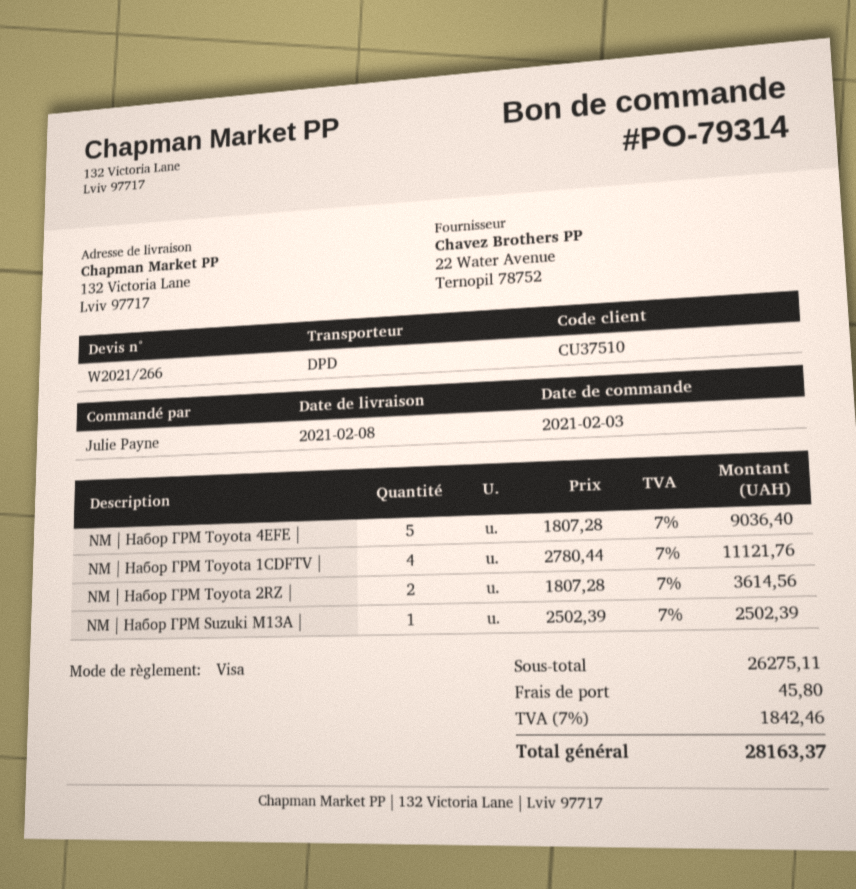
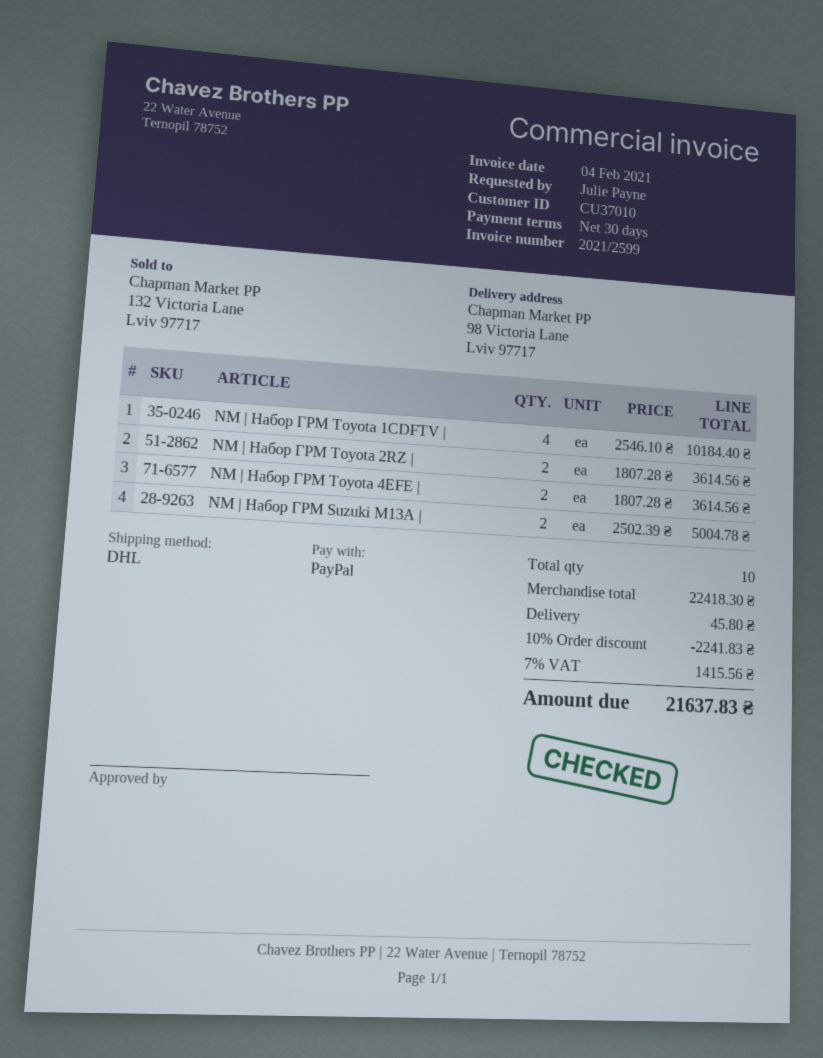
customer number: CU37510 -> CU37010
payment method: Visa -> PayPal
shipping method: DPD -> DHL
ship to: 132 Victoria Lane, Lviv 97717 -> 98 Victoria Lane, Lviv 97717
NM | Набор ГРМ Toyota 4EFE |: 5 x 1807.28 = 9036.40 -> 2 x 1807.28 = 3614.56
NM | Набор ГРМ Toyota 1CDFTV |: 4 x 2780.44 = 11121.76 -> 4 x 2546.10 = 10184.40
NM | Набор ГРМ Suzuki M13A |: 1 x 2502.39 = 2502.39 -> 2 x 2502.39 = 5004.78
subtotal: 26275.11 -> 22418.30
discount: none -> 10% = 2241.83
tax: 7% = 1842.46 -> 7% = 1415.56
total: 28163.37 -> 21637.83

